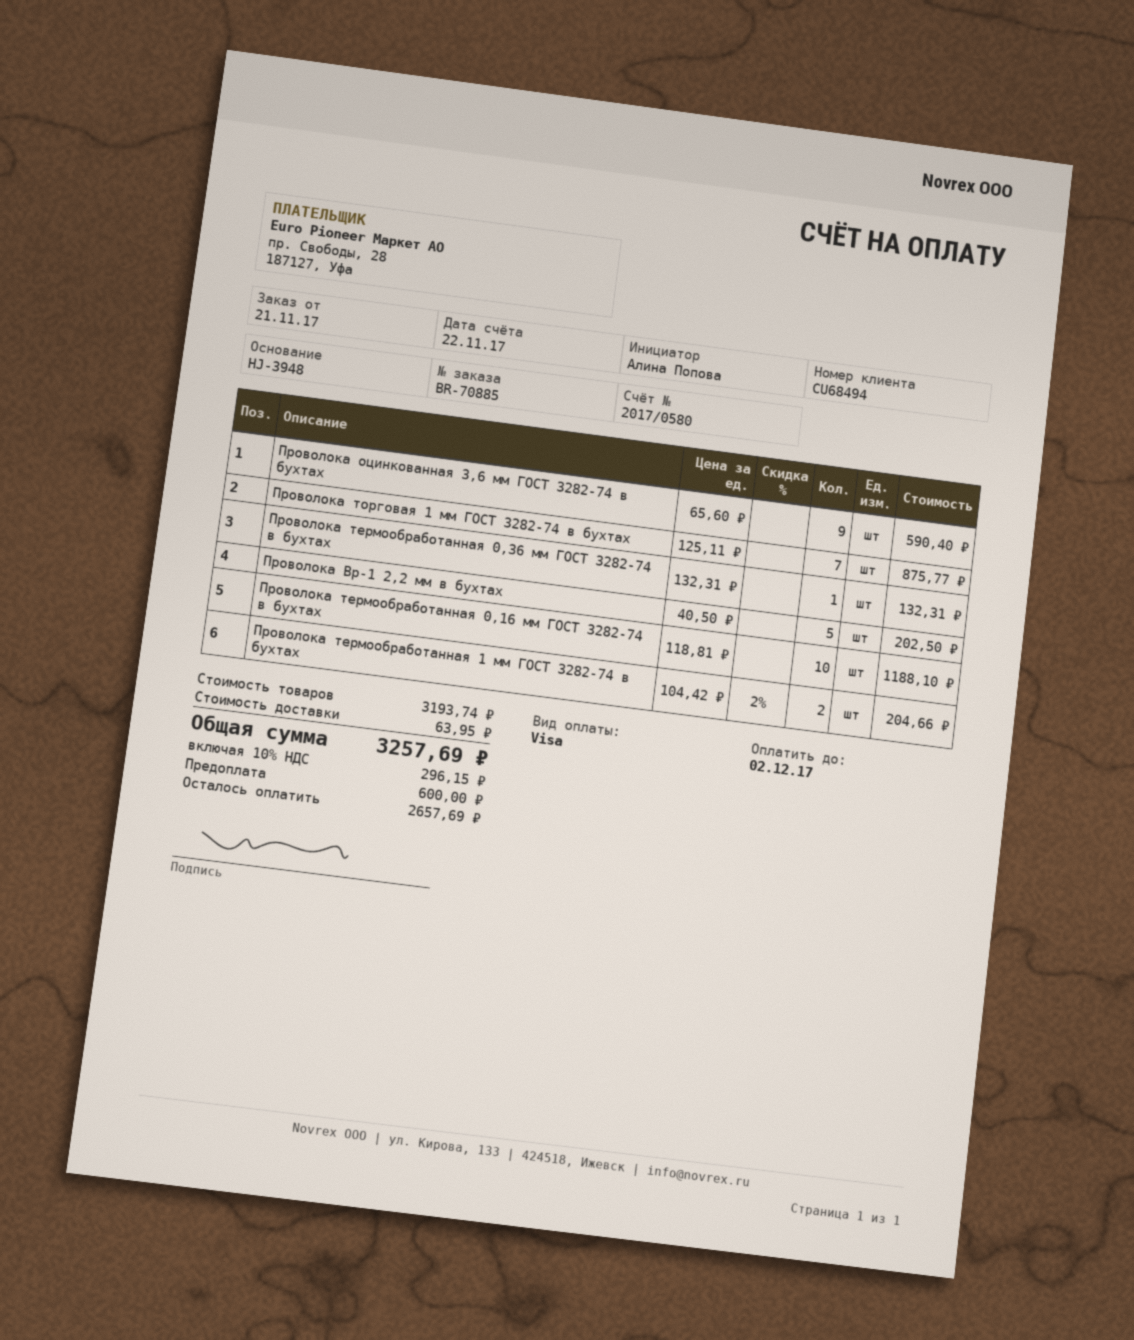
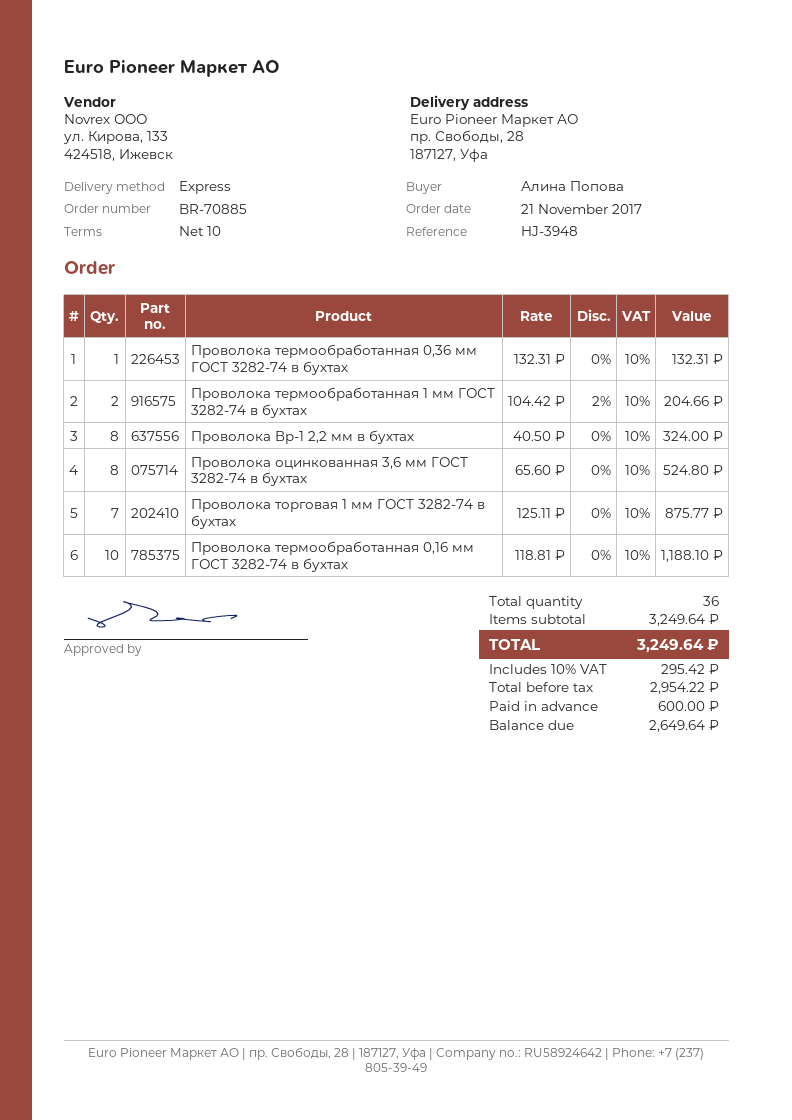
Проволока оцинкованная 3,6 мм ГОСТ 3282-74 в бухтах: 9 x 65.60 = 590.40 -> 8 x 65.60 = 524.80
Проволока Вр-1 2,2 мм в бухтах: 5 x 40.50 = 202.50 -> 8 x 40.50 = 324.00
subtotal: 3193.74 -> 3249.64
shipping: 63.95 -> none
tax: 10% = 296.15 -> 10% = 295.42
total: 3257.69 -> 3249.64
balance: 2657.69 -> 2649.64

